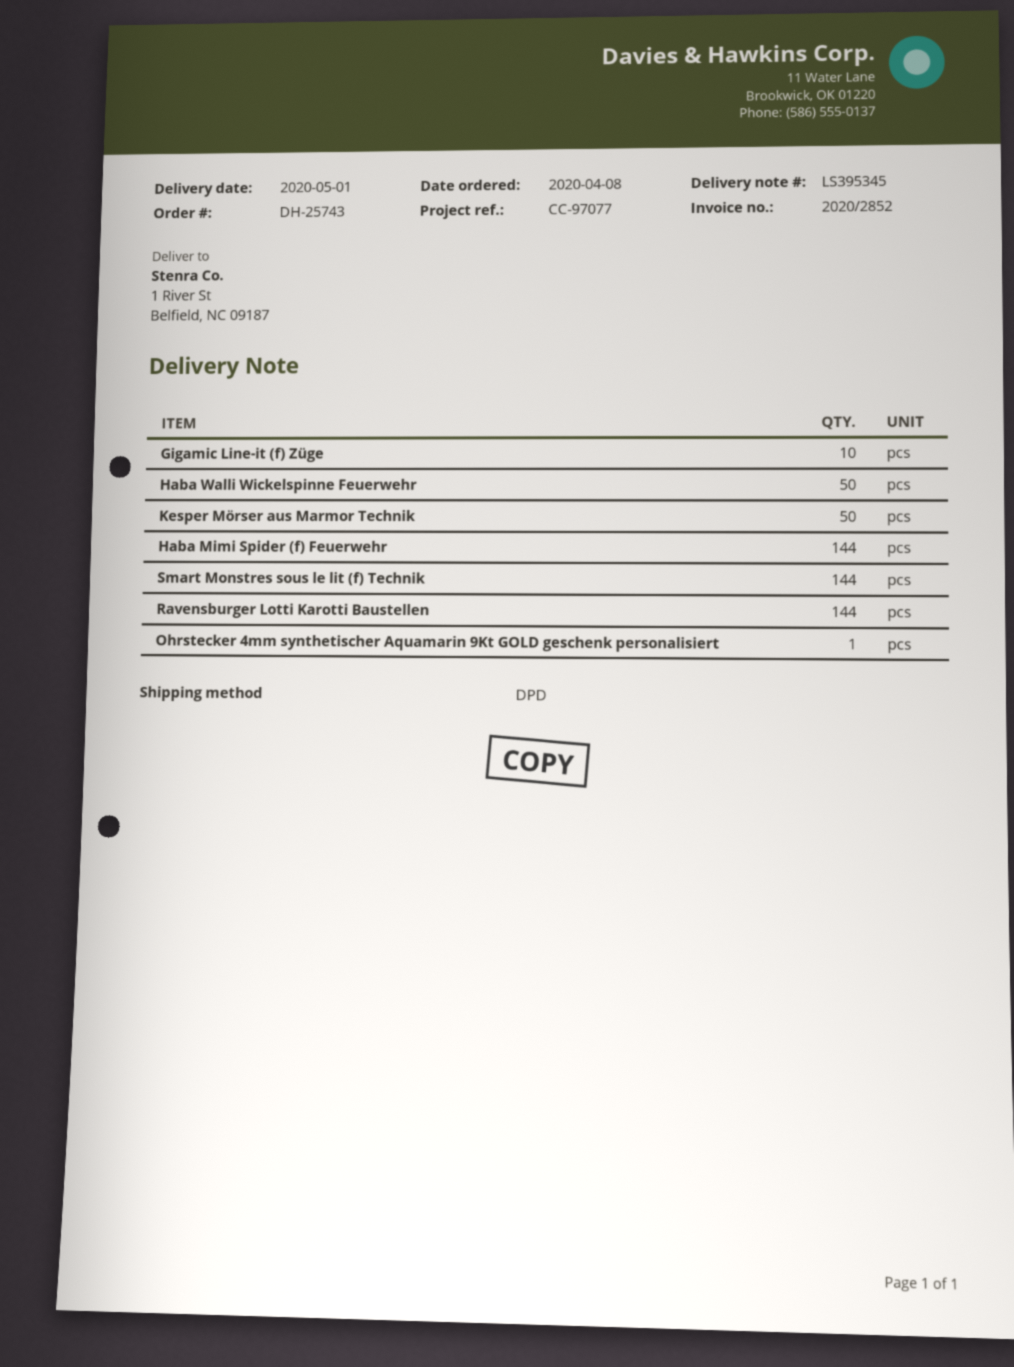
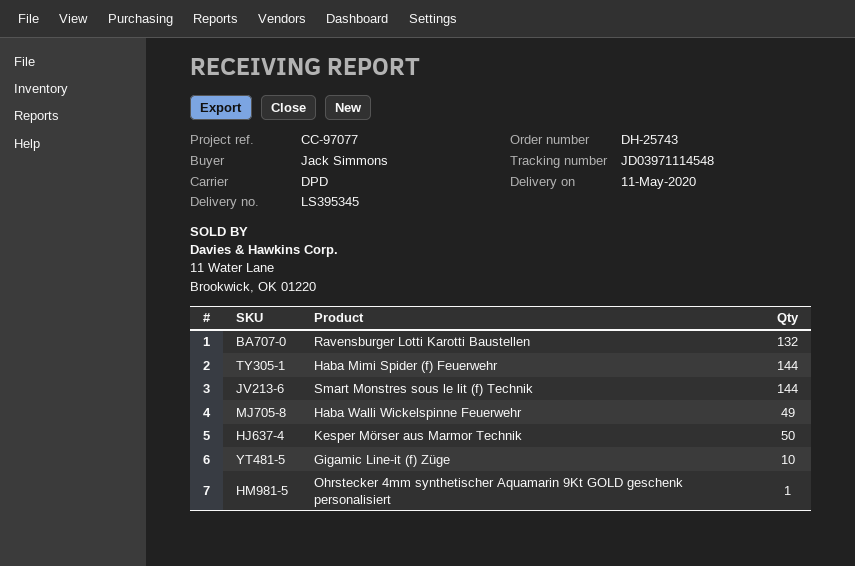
delivery date: 2020-05-01 -> 2020-05-11
Haba Walli Wickelspinne Feuerwehr: 50 -> 49
Ravensburger Lotti Karotti Baustellen: 144 -> 132

